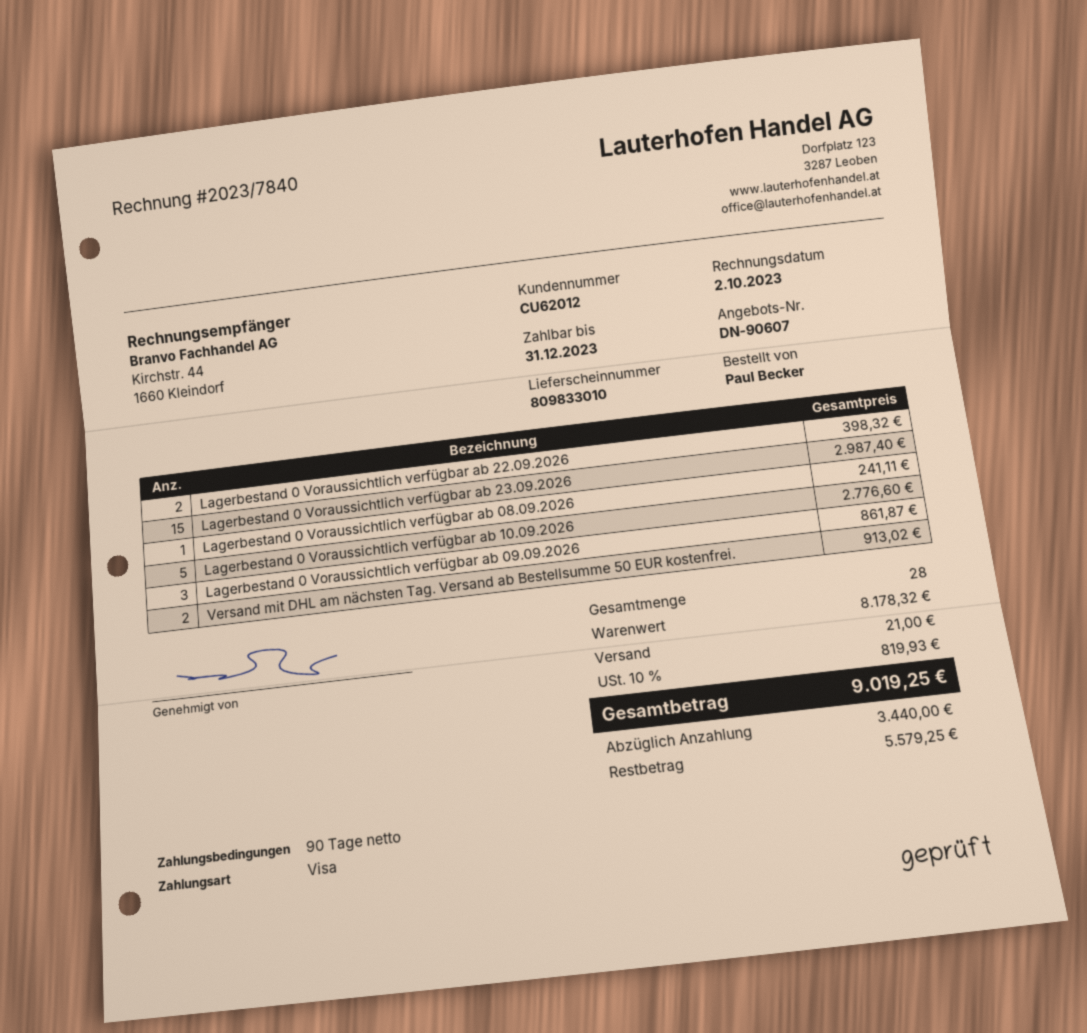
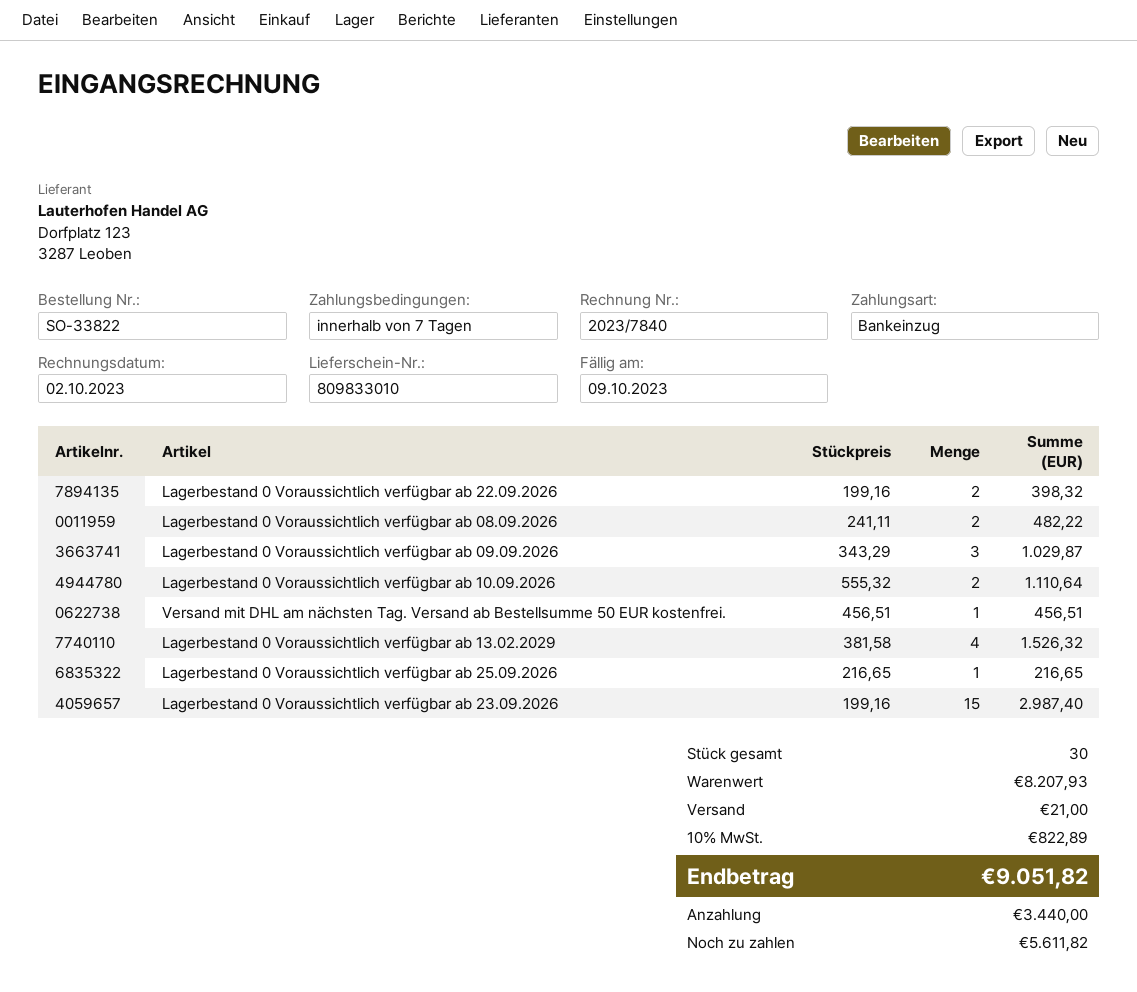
payment terms: 90 days -> 7 days
due date: 2023-12-31 -> 2023-10-09
payment method: Visa -> direct debit
Lagerbestand 0 Voraussichtlich verfügbar ab 08.09.2026: 1 for 241.11 -> 2 for 482.22
Lagerbestand 0 Voraussichtlich verfügbar ab 10.09.2026: 5 for 2776.60 -> 2 for 1110.64
Lagerbestand 0 Voraussichtlich verfügbar ab 09.09.2026: 3 for 861.87 -> 3 for 1029.87
Versand mit DHL am nächsten Tag. Versand ab Bestellsumme 50 EUR kostenfrei.: 2 for 913.02 -> 1 for 456.51
Lagerbestand 0 Voraussichtlich verfügbar ab 13.02.2029: none -> 4 for 1526.32
Lagerbestand 0 Voraussichtlich verfügbar ab 25.09.2026: none -> 1 for 216.65
total quantity: 28 -> 30
subtotal: 8178.32 -> 8207.93
tax: 10% = 819.93 -> 10% = 822.89
total: 9019.25 -> 9051.82
balance: 5579.25 -> 5611.82

